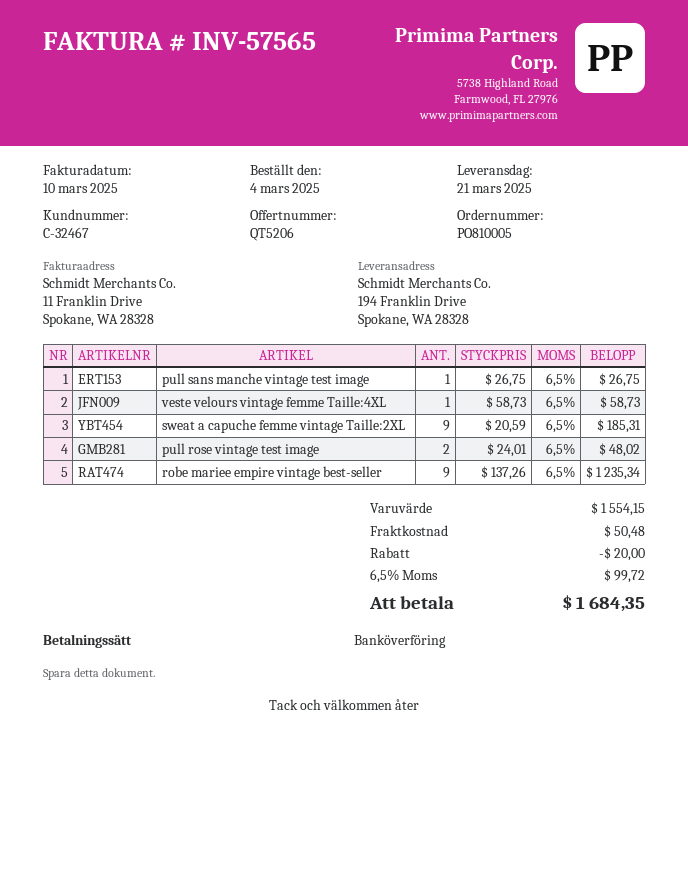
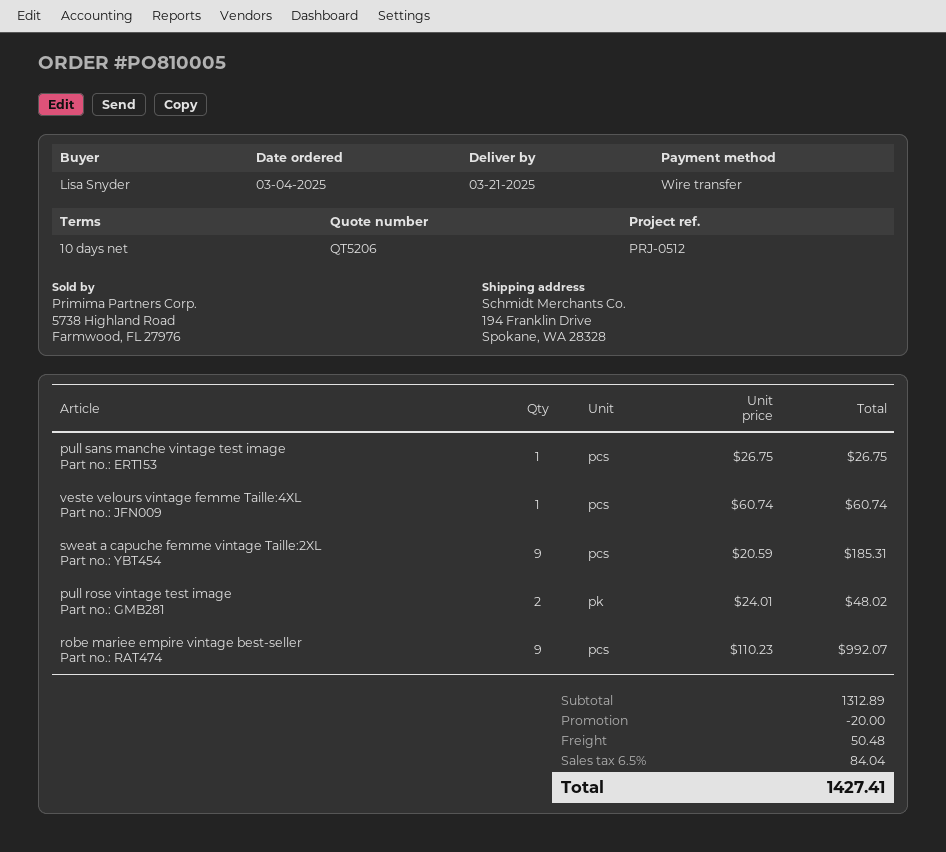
veste velours vintage femme Taille:4XL: 1 x 58.73 = 58.73 -> 1 x 60.74 = 60.74
robe mariee empire vintage best-seller: 9 x 137.26 = 1235.34 -> 9 x 110.23 = 992.07
subtotal: 1554.15 -> 1312.89
tax: 6.5% = 99.72 -> 6.5% = 84.04
total: 1684.35 -> 1427.41

